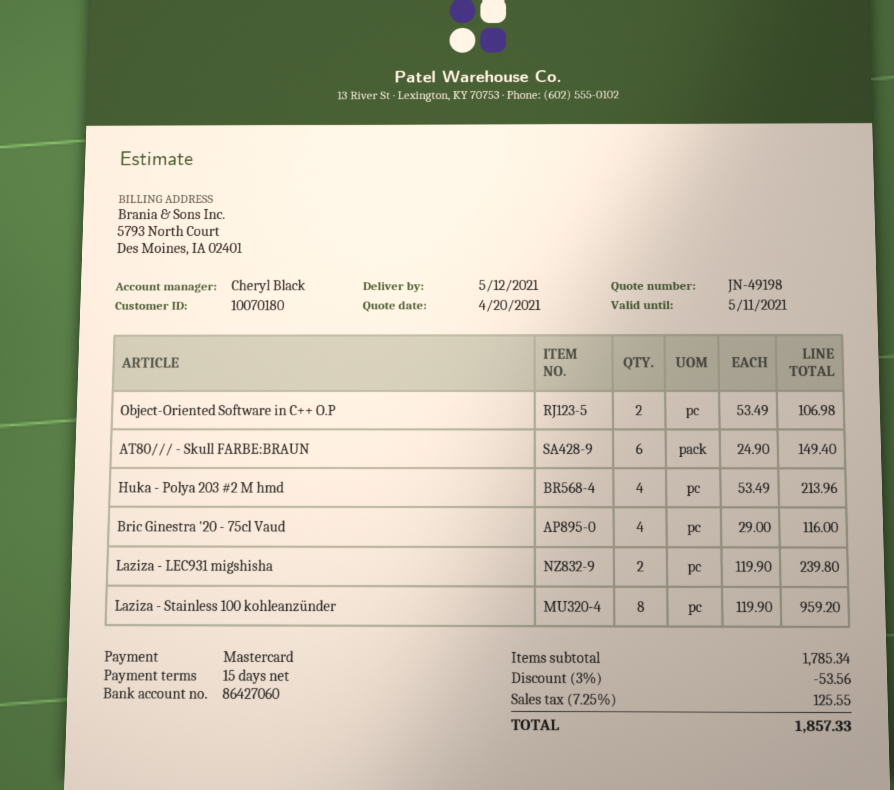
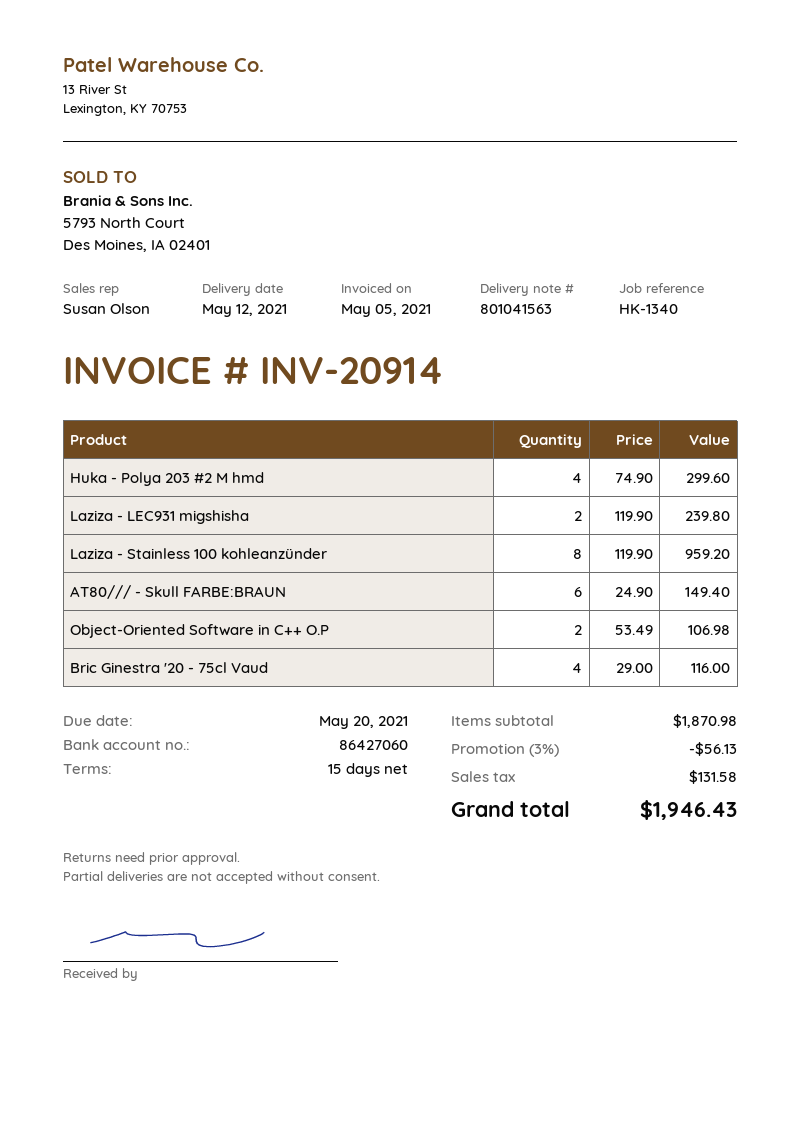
sales rep: Cheryl Black -> Susan Olson
Huka - Polya 203 #2 M hmd: 4 x 53.49 = 213.96 -> 4 x 74.90 = 299.60
subtotal: 1785.34 -> 1870.98
discount: 3% = 53.56 -> 3% = 56.13
tax: 125.55 -> 131.58
total: 1857.33 -> 1946.43

